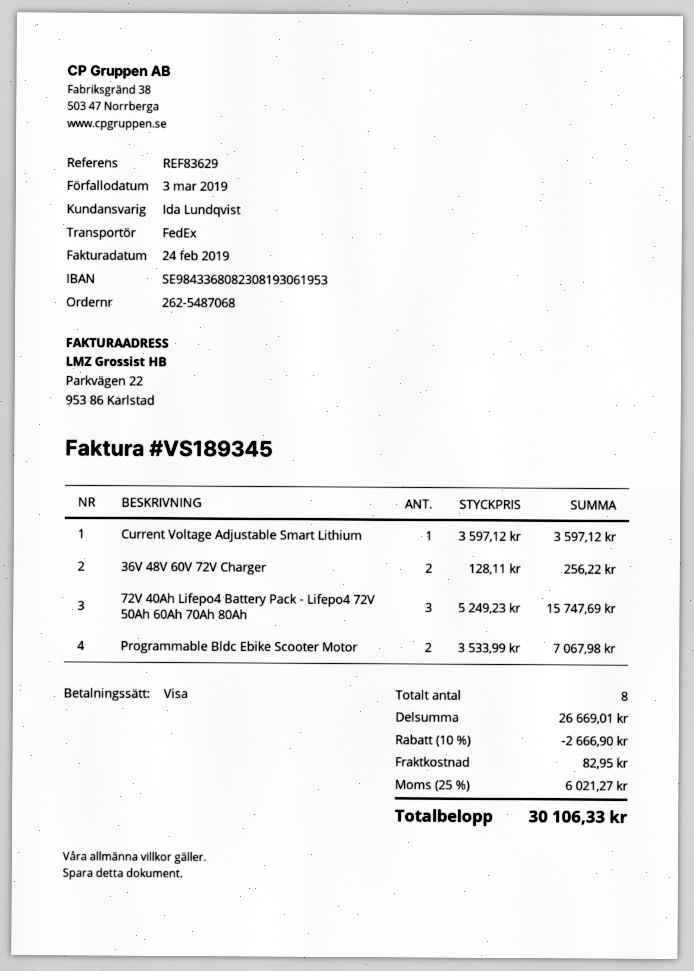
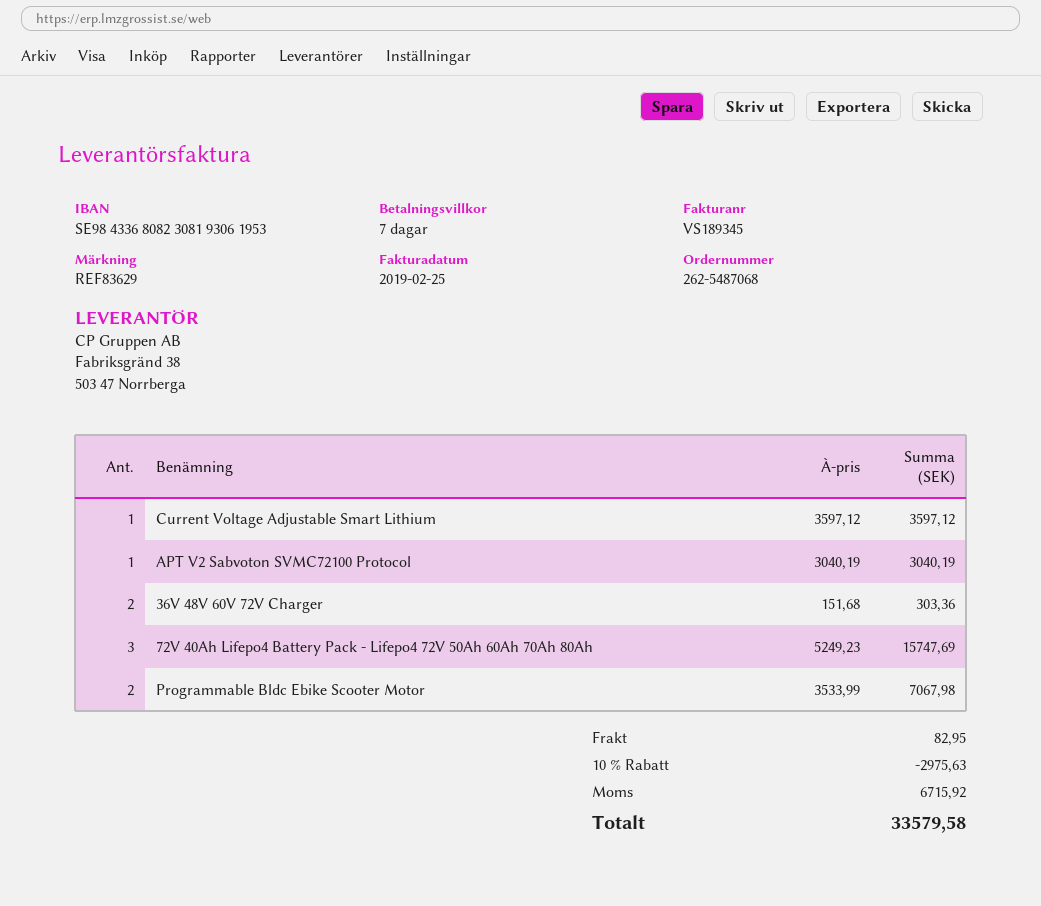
invoice date: 2019-02-24 -> 2019-02-25
36V 48V 60V 72V Charger: 2 x 128.11 = 256.22 -> 2 x 151.68 = 303.36
APT V2 Sabvoton SVMC72100 Protocol: none -> 1 x 3040.19 = 3040.19
discount: 10% = 2666.90 -> 10% = 2975.63
tax: 6021.27 -> 6715.92
total: 30106.33 -> 33579.58

